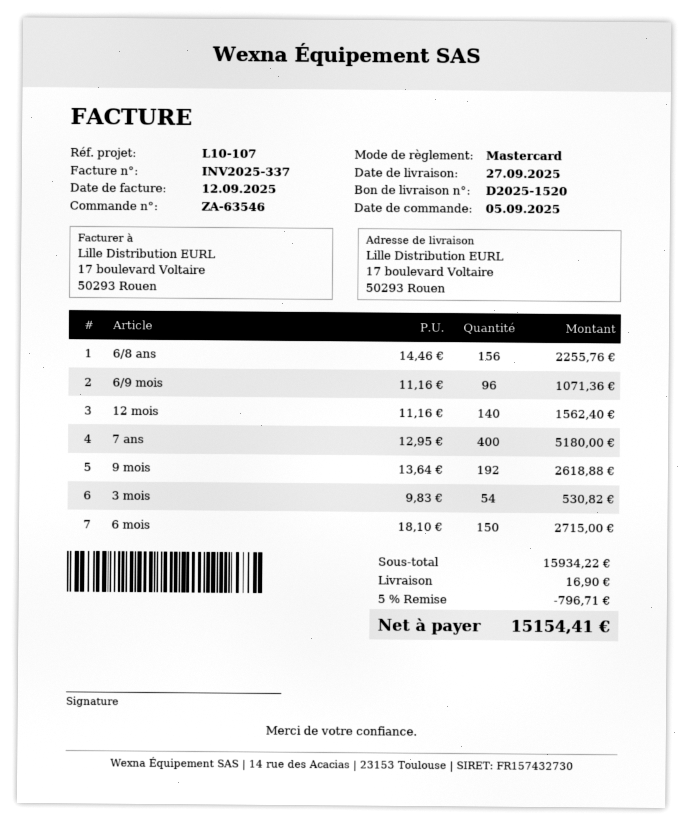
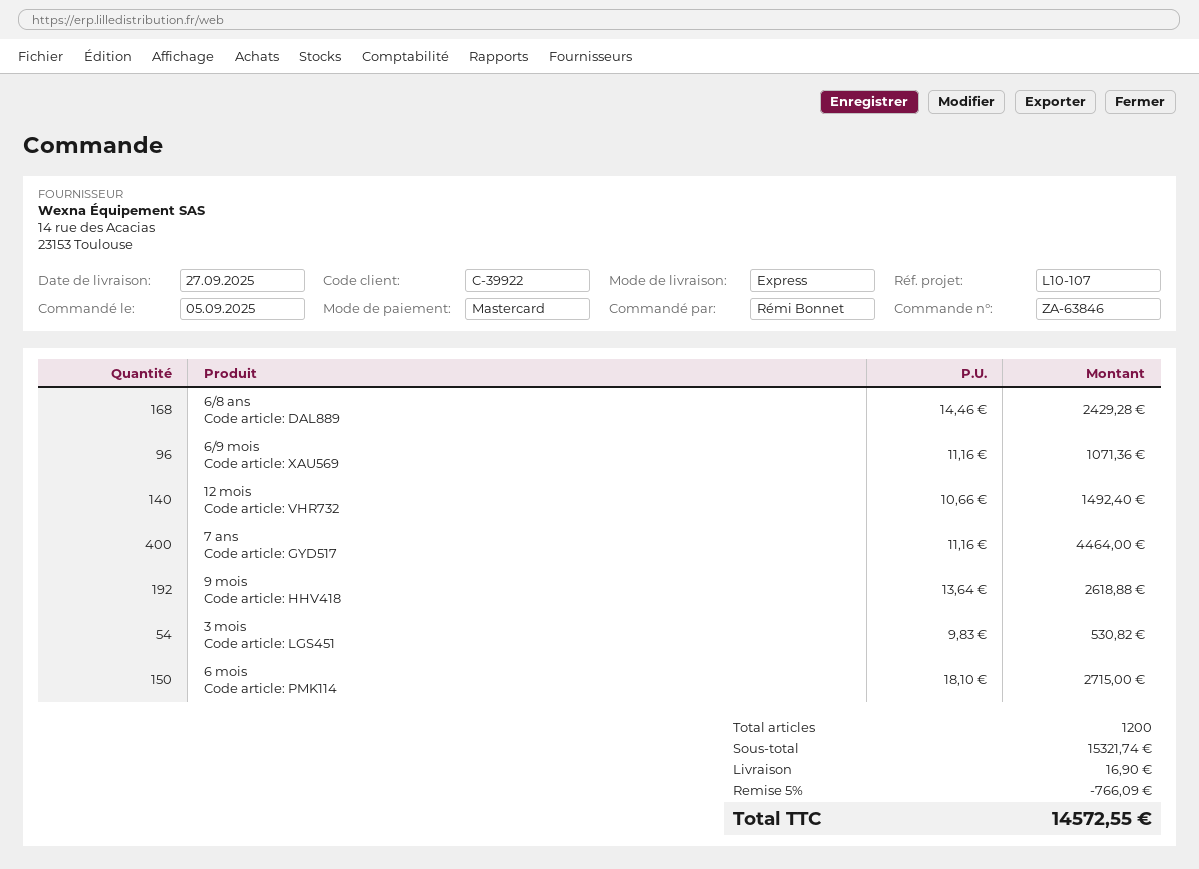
order number: ZA-63546 -> ZA-63846
6/8 ans: 156 x 14.46 = 2255.76 -> 168 x 14.46 = 2429.28
12 mois: 140 x 11.16 = 1562.40 -> 140 x 10.66 = 1492.40
7 ans: 400 x 12.95 = 5180.00 -> 400 x 11.16 = 4464.00
subtotal: 15934.22 -> 15321.74
discount: 5% = 796.71 -> 5% = 766.09
total: 15154.41 -> 14572.55

